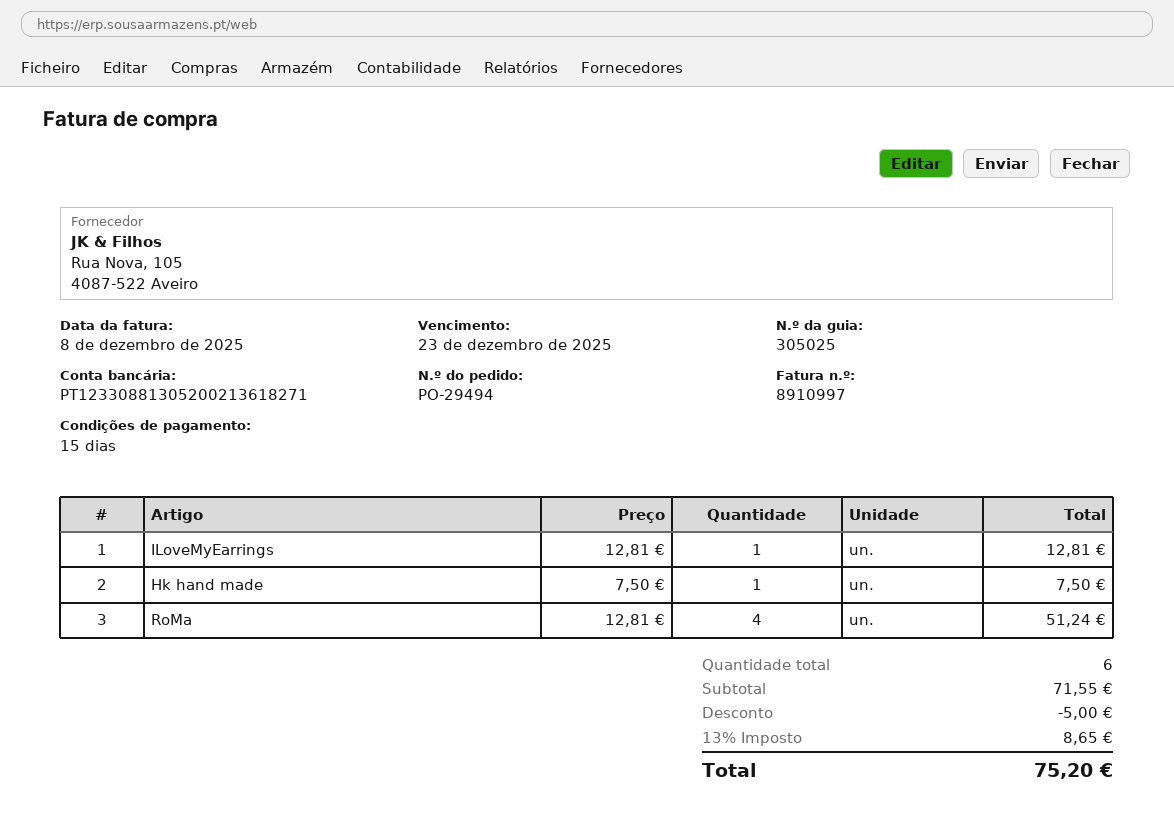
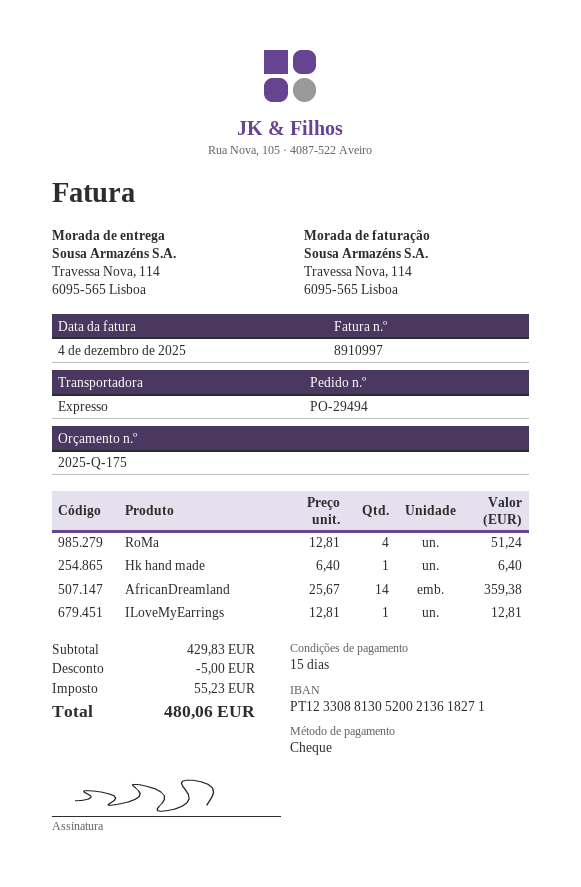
invoice date: 2025-12-08 -> 2025-12-04
Hk hand made: 1 x 7.50 = 7.50 -> 1 x 6.40 = 6.40
AfricanDreamland: none -> 14 x 25.67 = 359.38
subtotal: 71.55 -> 429.83
tax: 8.65 -> 55.23
total: 75.20 -> 480.06

